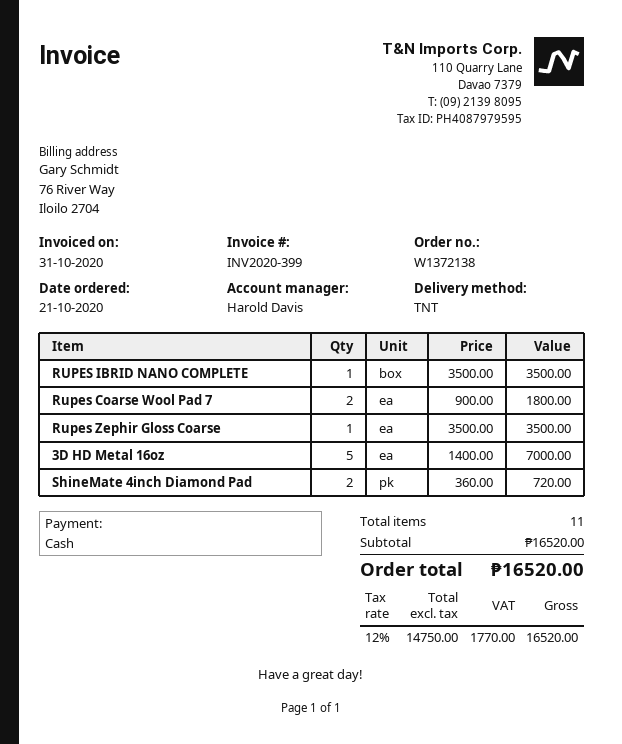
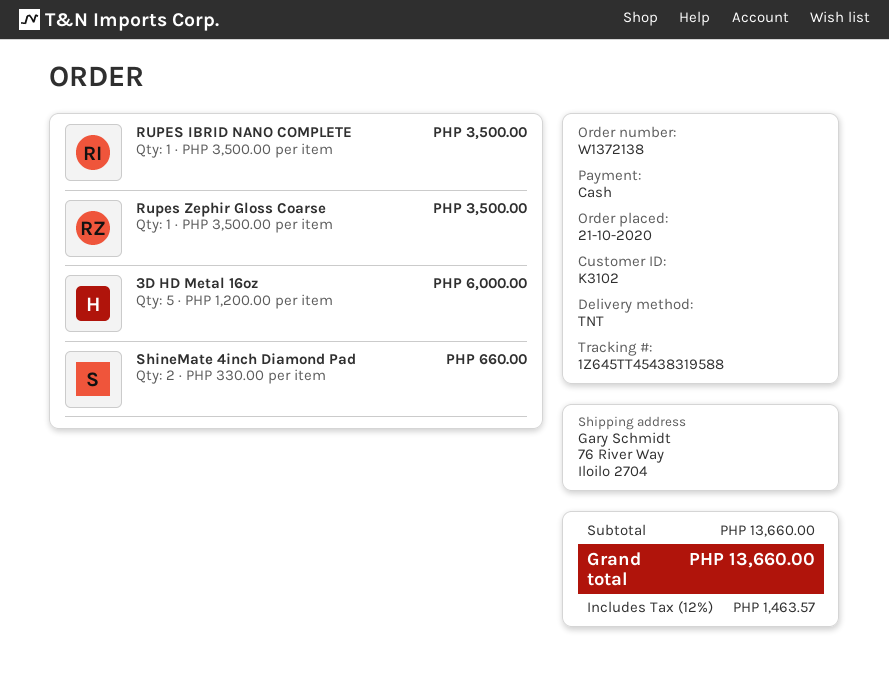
Rupes Coarse Wool Pad 7: 2 x 900.00 = 1800.00 -> none
3D HD Metal 16oz: 5 x 1400.00 = 7000.00 -> 5 x 1200.00 = 6000.00
ShineMate 4inch Diamond Pad: 2 x 360.00 = 720.00 -> 2 x 330.00 = 660.00
subtotal: 16520.00 -> 13660.00
tax: 12% = 1770.00 -> 12% = 1463.57
total: 16520.00 -> 13660.00

